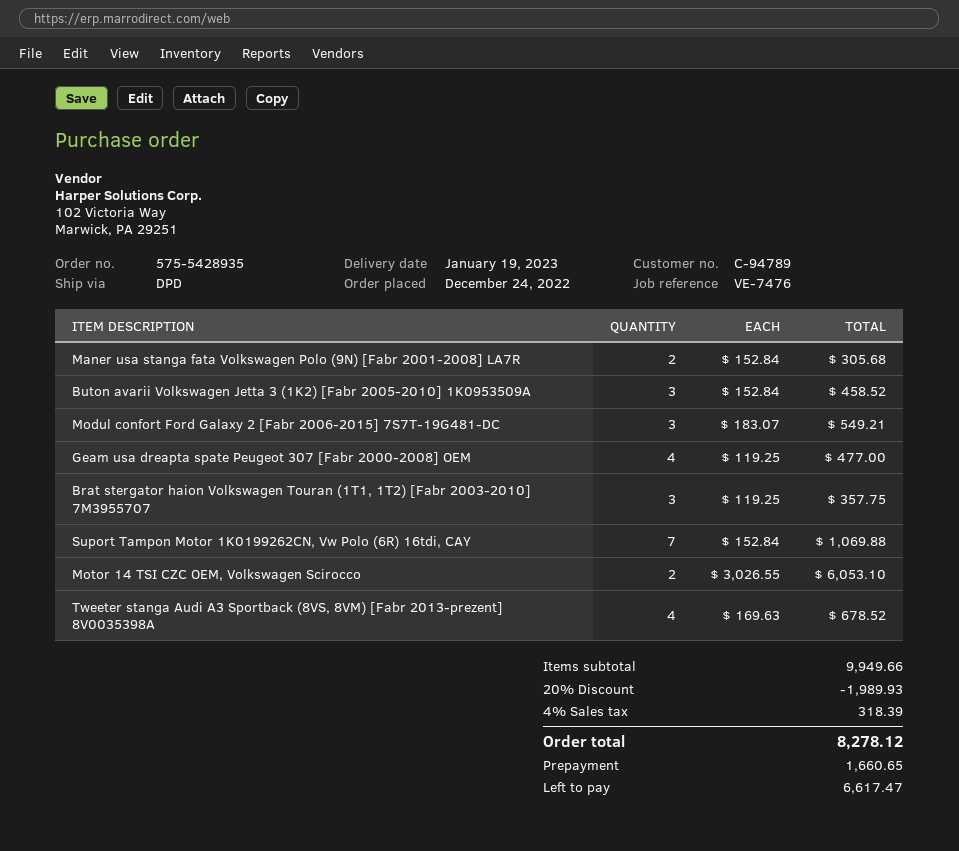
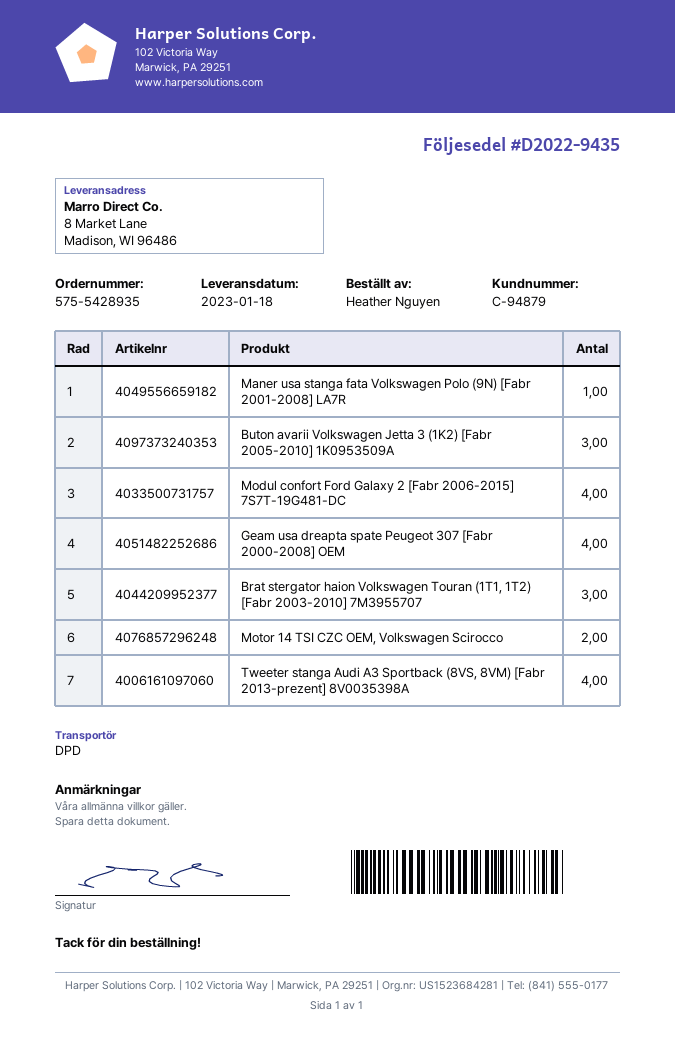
delivery date: 2023-01-19 -> 2023-01-18
customer number: C-94789 -> C-94879
Maner usa stanga fata Volkswagen Polo (9N) [Fabr 2001-2008] LA7R: 2 -> 1
Modul confort Ford Galaxy 2 [Fabr 2006-2015] 7S7T-19G481-DC: 3 -> 4
Suport Tampon Motor 1K0199262CN, Vw Polo (6R) 16tdi, CAY: 7 -> none

